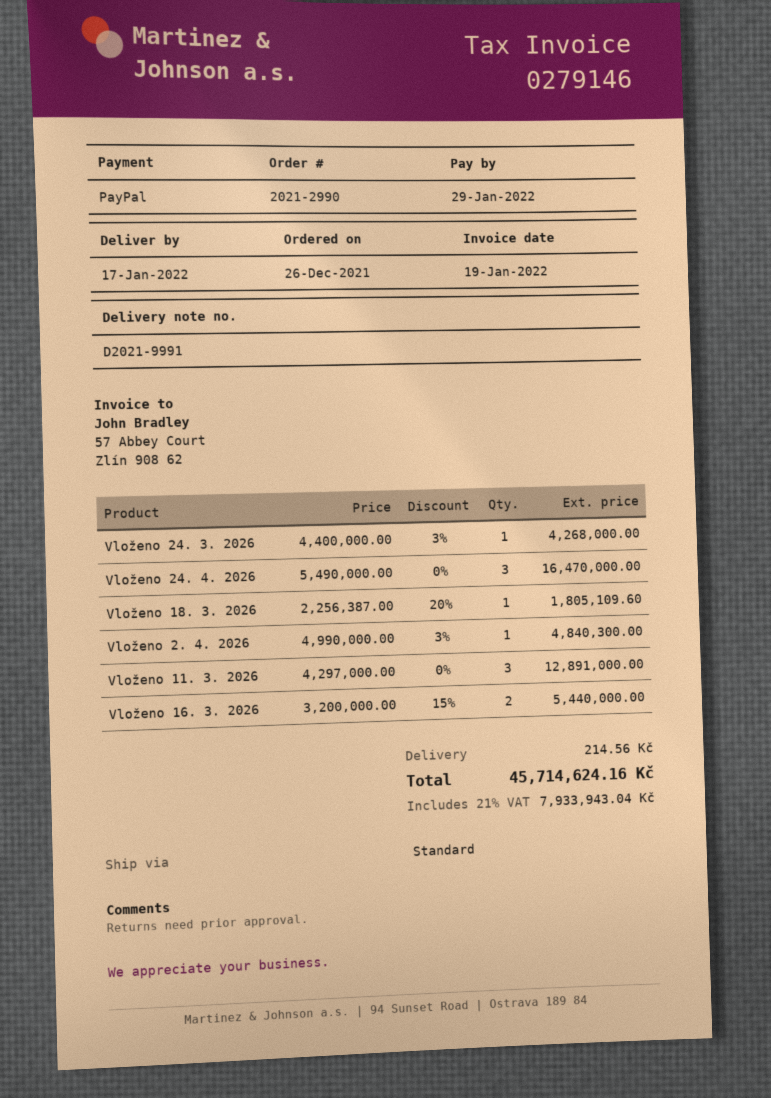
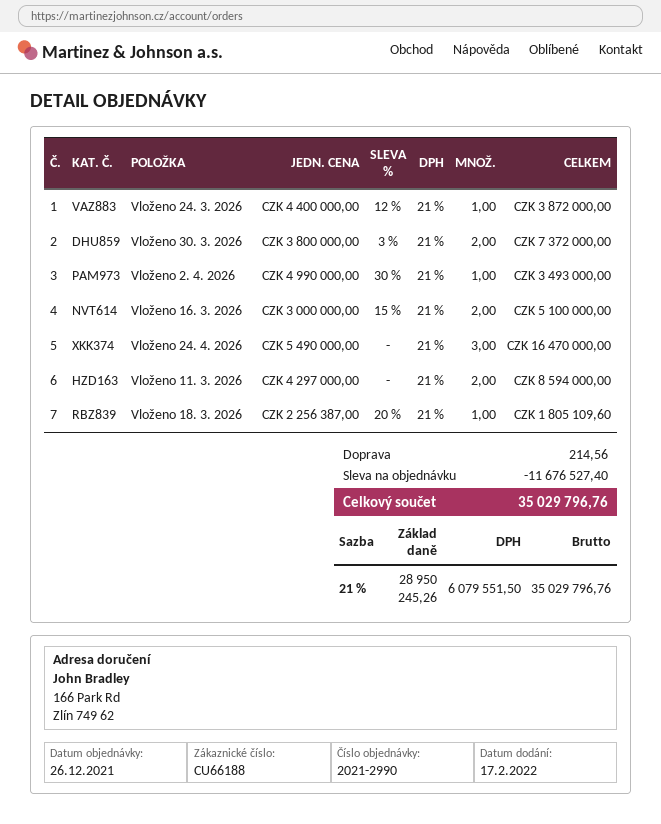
delivery date: 2022-01-17 -> 2022-02-17
Vloženo 24. 3. 2026: 1 x 4400000.00 - 3% = 4268000.00 -> 1 x 4400000.00 - 12% = 3872000.00
Vloženo 2. 4. 2026: 1 x 4990000.00 - 3% = 4840300.00 -> 1 x 4990000.00 - 30% = 3493000.00
Vloženo 11. 3. 2026: 3 x 4297000.00 = 12891000.00 -> 2 x 4297000.00 = 8594000.00
Vloženo 16. 3. 2026: 2 x 3200000.00 - 15% = 5440000.00 -> 2 x 3000000.00 - 15% = 5100000.00
Vloženo 30. 3. 2026: none -> 2 x 3800000.00 - 3% = 7372000.00
discount: none -> 11676527.40
tax: 21% = 7933943.04 -> 21% = 6079551.50
total: 45714624.16 -> 35029796.76

